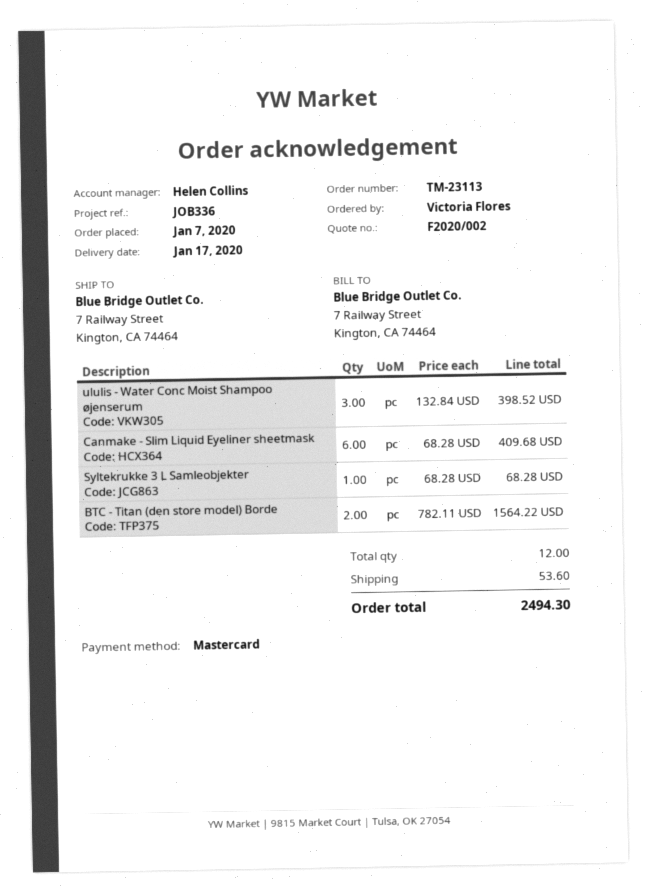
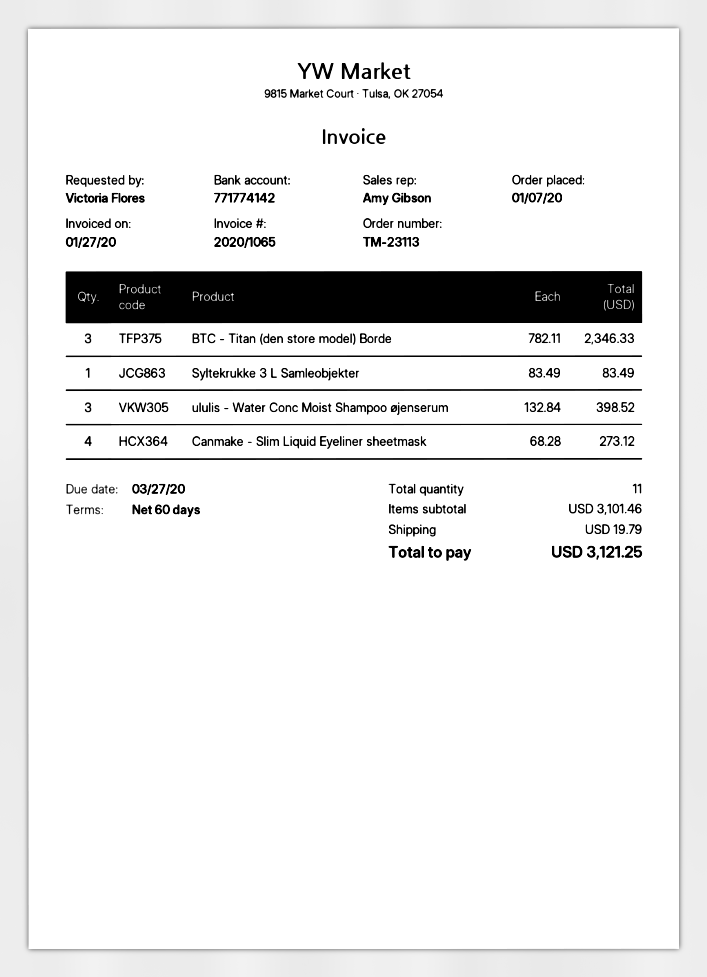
sales rep: Helen Collins -> Amy Gibson
Canmake - Slim Liquid Eyeliner sheetmask: 6 x 68.28 = 409.68 -> 4 x 68.28 = 273.12
Syltekrukke 3 L Samleobjekter: 1 x 68.28 = 68.28 -> 1 x 83.49 = 83.49
BTC - Titan (den store model) Borde: 2 x 782.11 = 1564.22 -> 3 x 782.11 = 2346.33
total quantity: 12 -> 11
shipping: 53.60 -> 19.79
total: 2494.30 -> 3121.25

